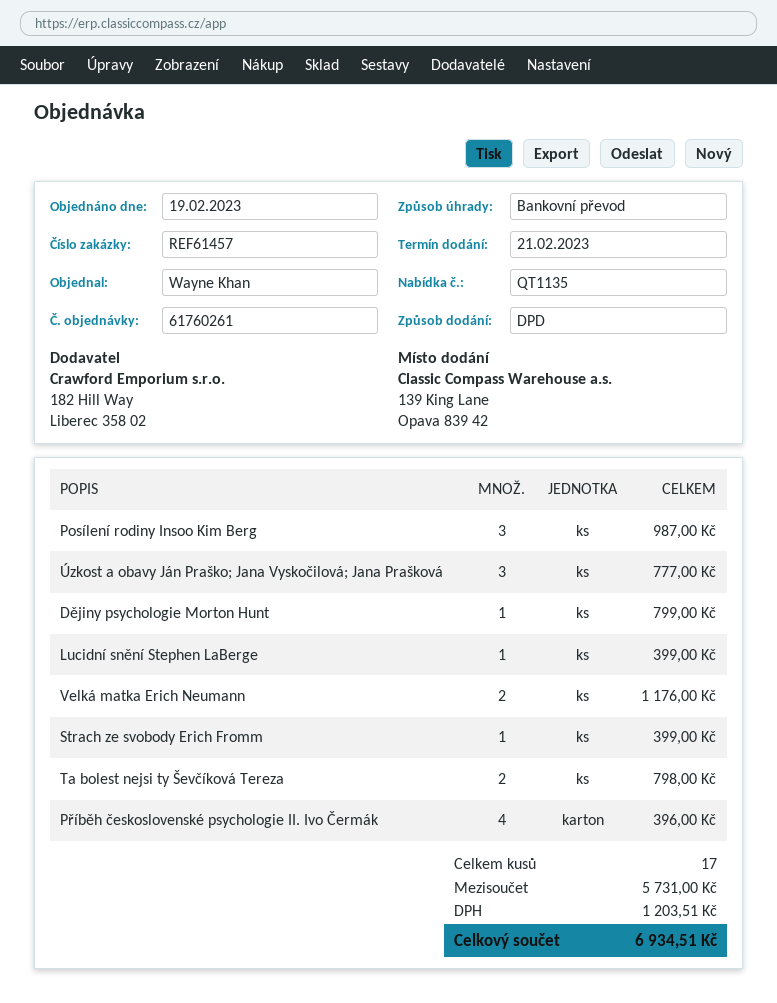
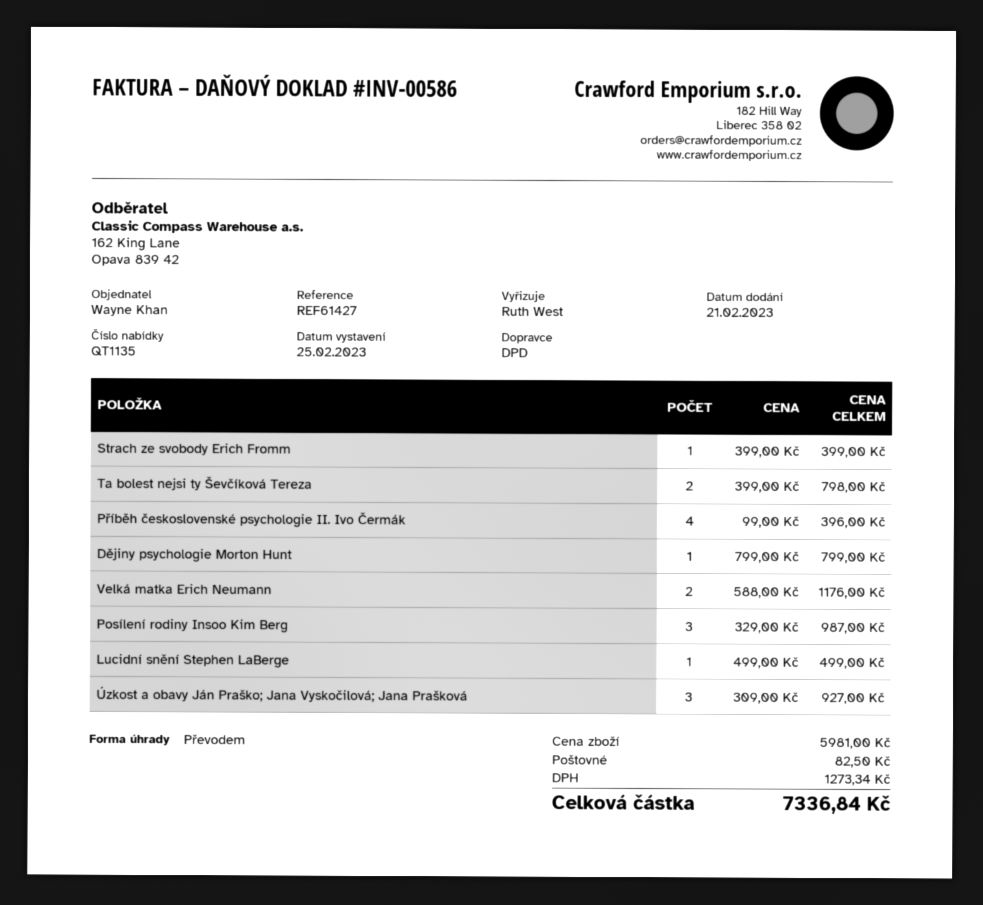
reference: REF61457 -> REF61427
Úzkost a obavy Ján Praško; Jana Vyskočilová; Jana Prašková: 3 for 777.00 -> 3 for 927.00
Lucidní snění Stephen LaBerge: 1 for 399.00 -> 1 for 499.00
subtotal: 5731.00 -> 5981.00
shipping: none -> 82.50
tax: 1203.51 -> 1273.34
total: 6934.51 -> 7336.84

